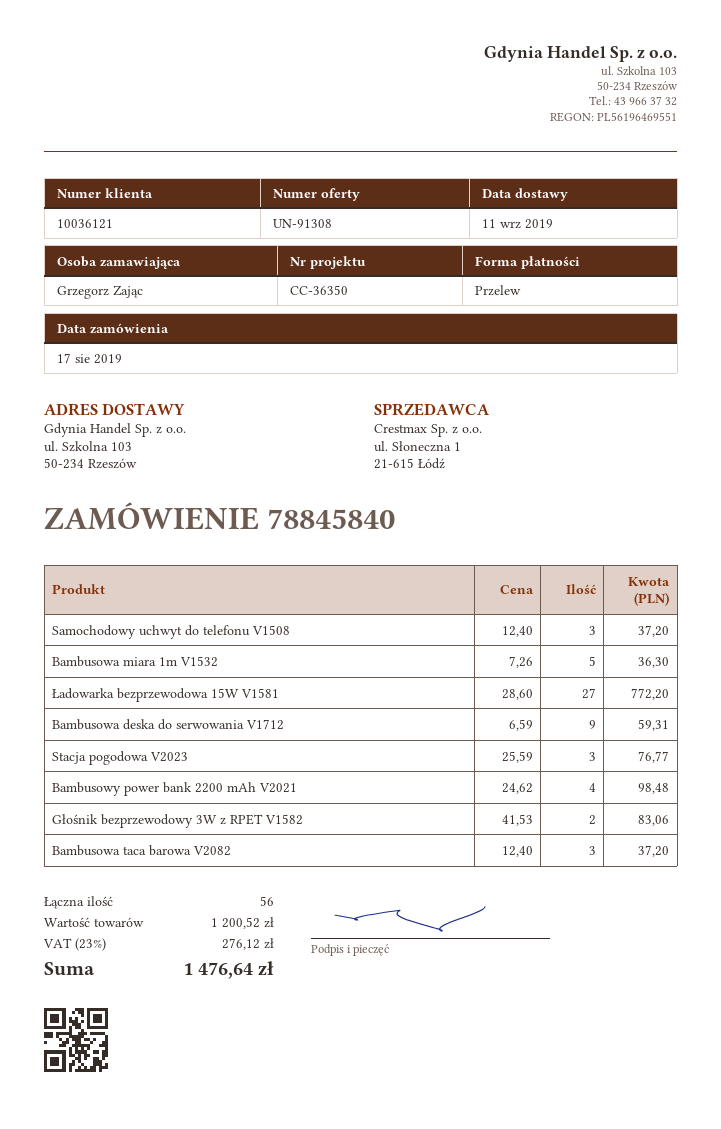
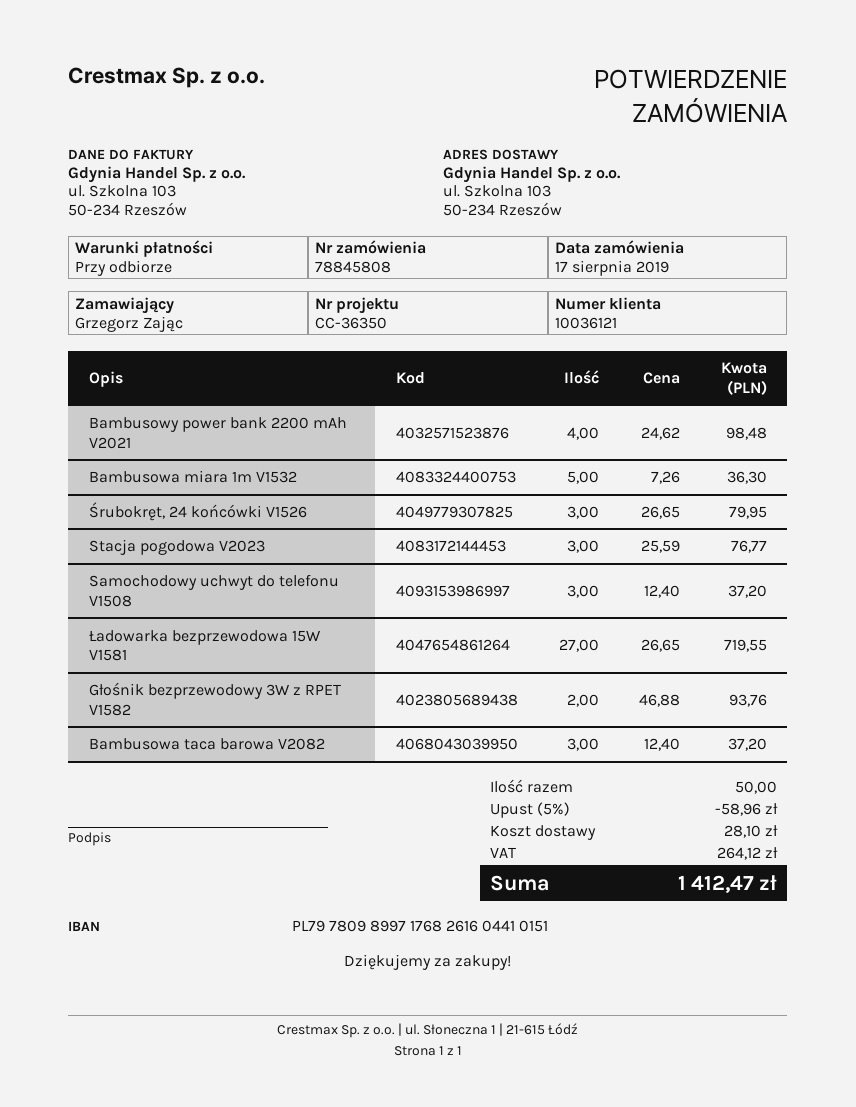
order number: 78845840 -> 78845808
Ładowarka bezprzewodowa 15W V1581: 27 x 28.60 = 772.20 -> 27 x 26.65 = 719.55
Bambusowa deska do serwowania V1712: 9 x 6.59 = 59.31 -> none
Głośnik bezprzewodowy 3W z RPET V1582: 2 x 41.53 = 83.06 -> 2 x 46.88 = 93.76
Śrubokręt, 24 końcówki V1526: none -> 3 x 26.65 = 79.95
total quantity: 56 -> 50
discount: none -> 5% = 58.96
shipping: none -> 28.10
tax: 276.12 -> 264.12
total: 1476.64 -> 1412.47

